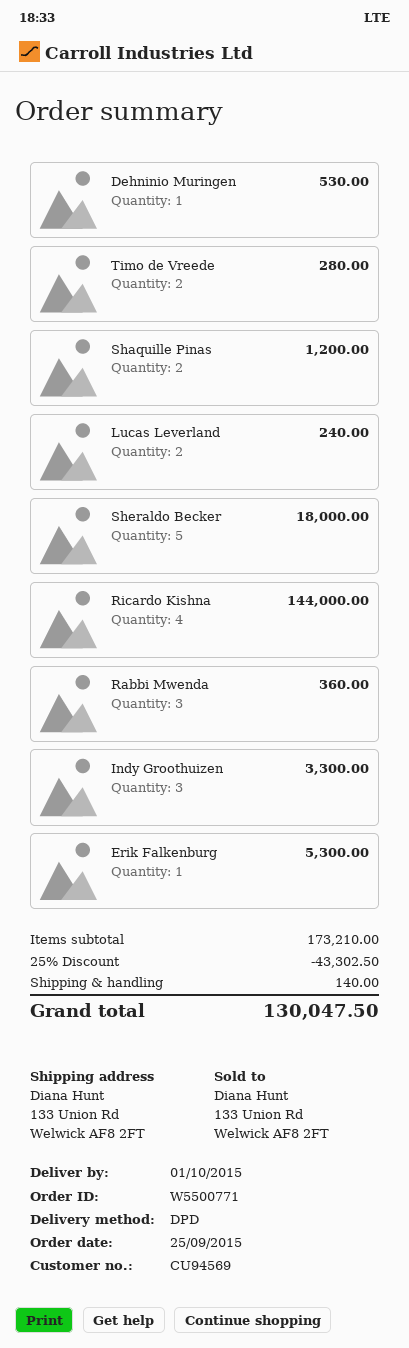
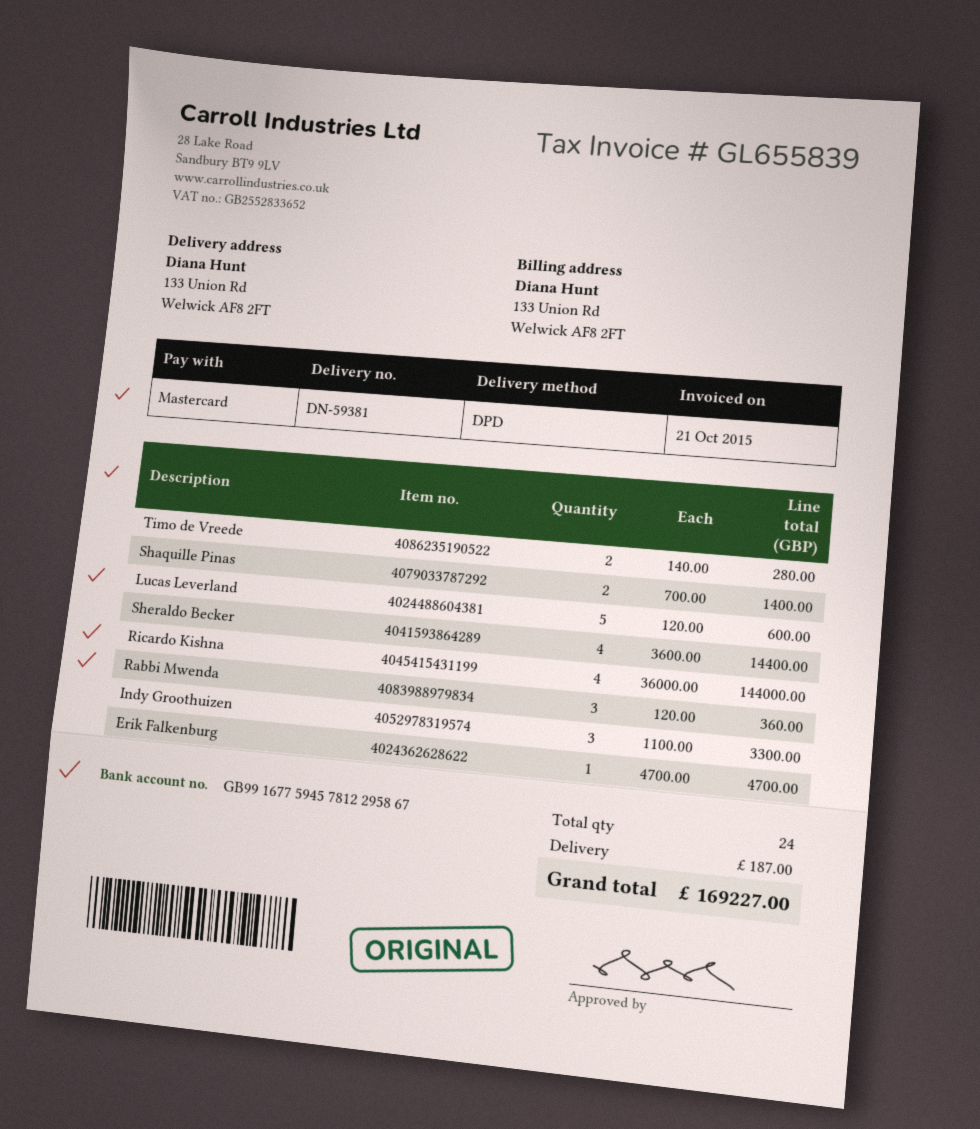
Dehninio Muringen: 1 for 530.00 -> none
Shaquille Pinas: 2 for 1200.00 -> 2 for 1400.00
Lucas Leverland: 2 for 240.00 -> 5 for 600.00
Sheraldo Becker: 5 for 18000.00 -> 4 for 14400.00
Erik Falkenburg: 1 for 5300.00 -> 1 for 4700.00
discount: 25% = 43302.50 -> none
shipping: 140.00 -> 187.00
total: 130047.50 -> 169227.00

